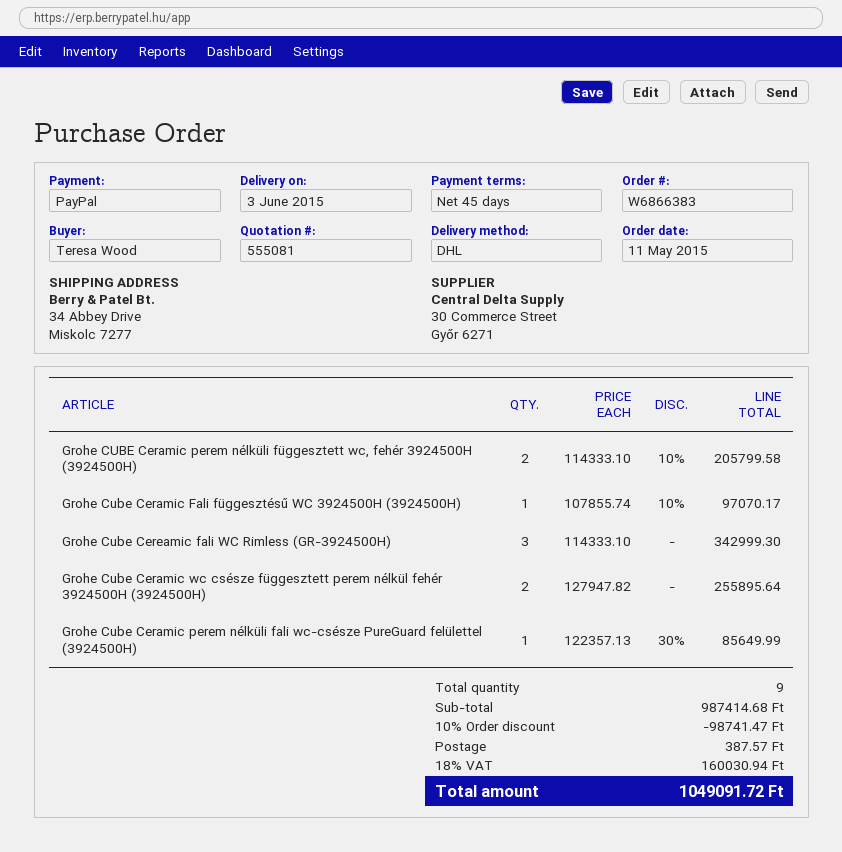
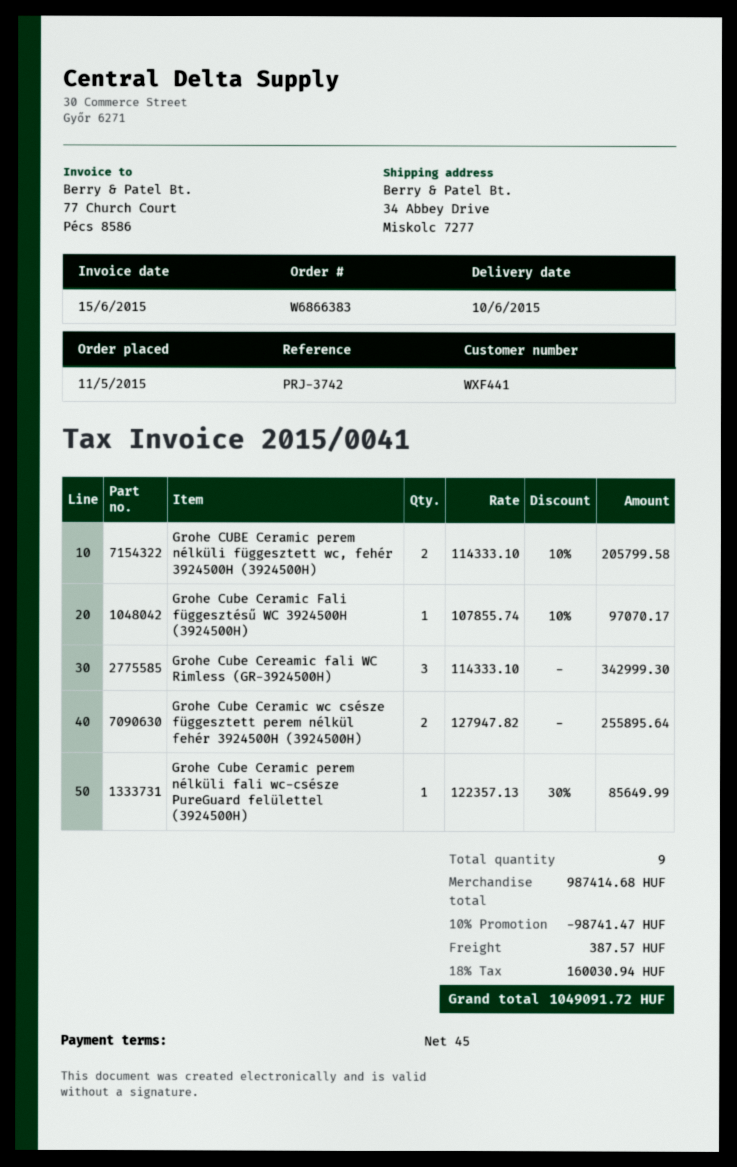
delivery date: 2015-06-03 -> 2015-06-10

